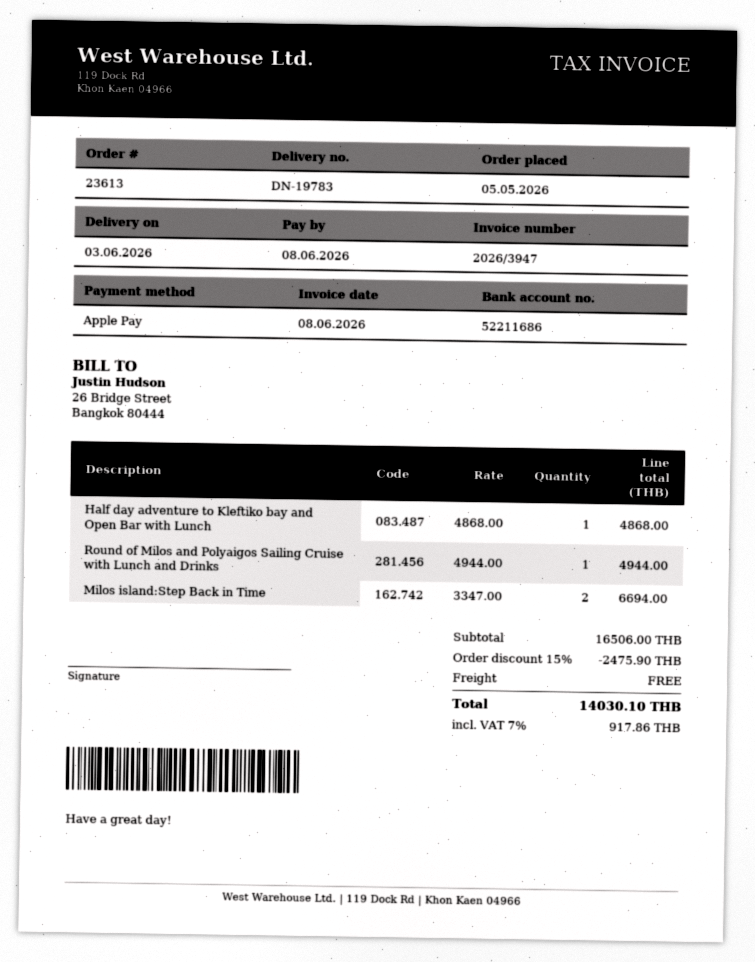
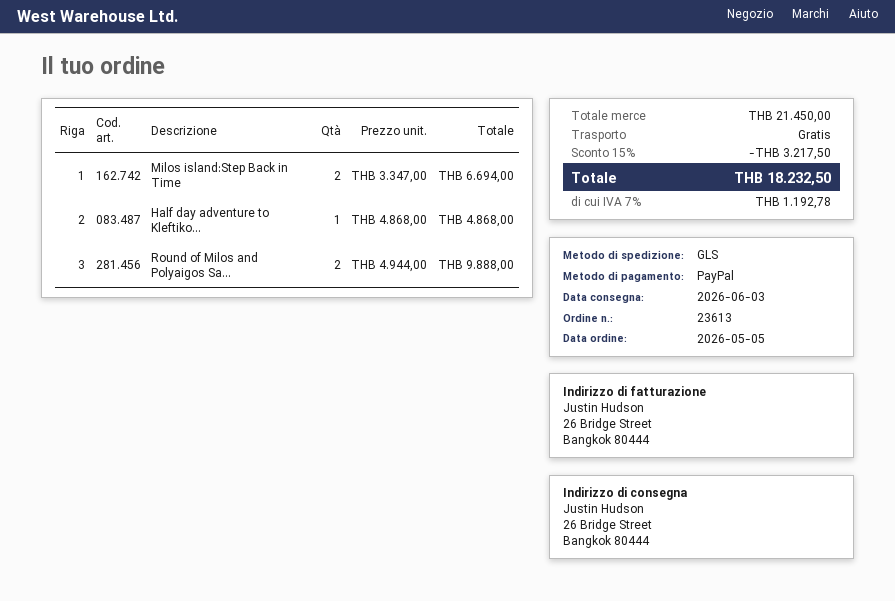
payment method: Apple Pay -> PayPal
Round of Milos and Polyaigos Sailing Cruise with Lunch and Drinks: 1 x 4944.00 = 4944.00 -> 2 x 4944.00 = 9888.00
subtotal: 16506.00 -> 21450.00
discount: 15% = 2475.90 -> 15% = 3217.50
tax: 7% = 917.86 -> 7% = 1192.78
total: 14030.10 -> 18232.50

